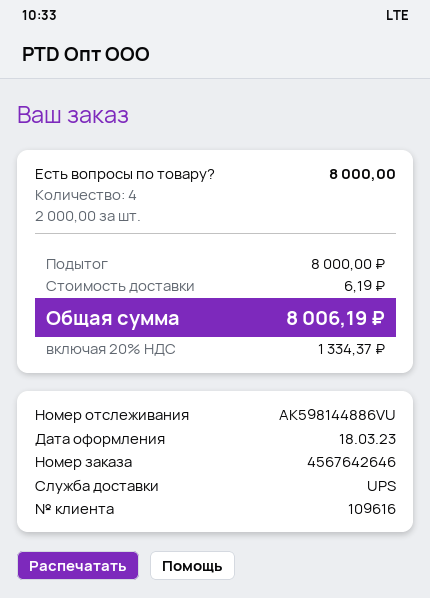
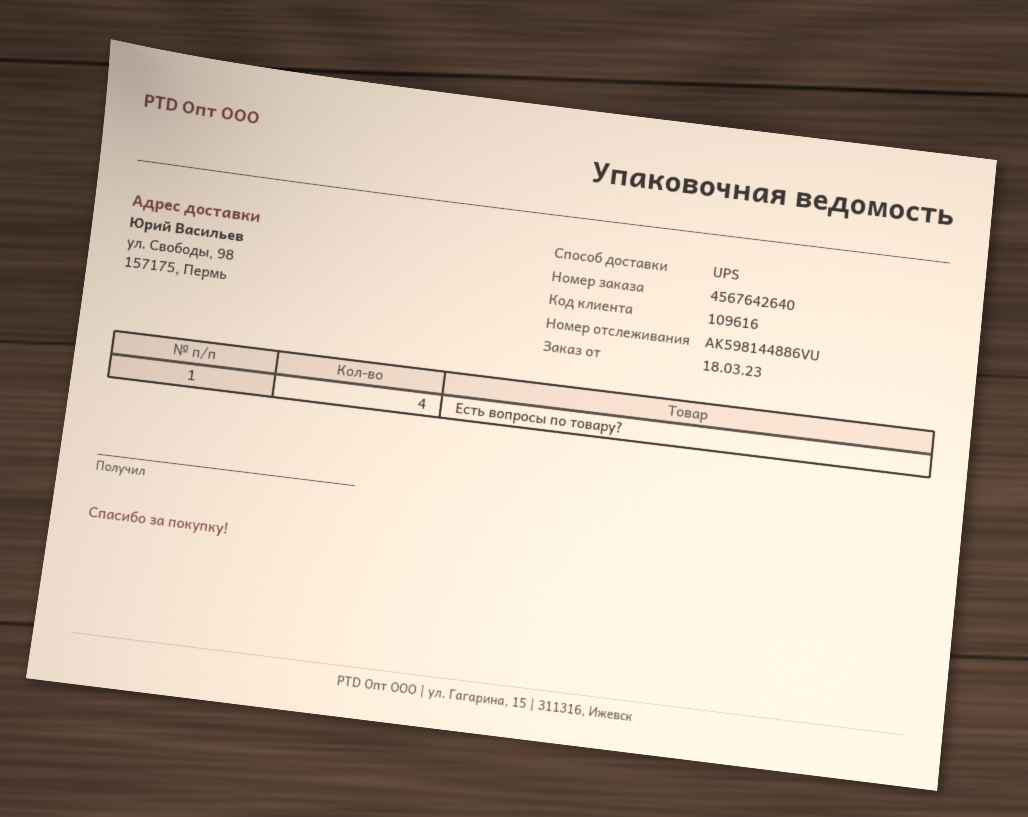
order number: 4567642646 -> 4567642640

